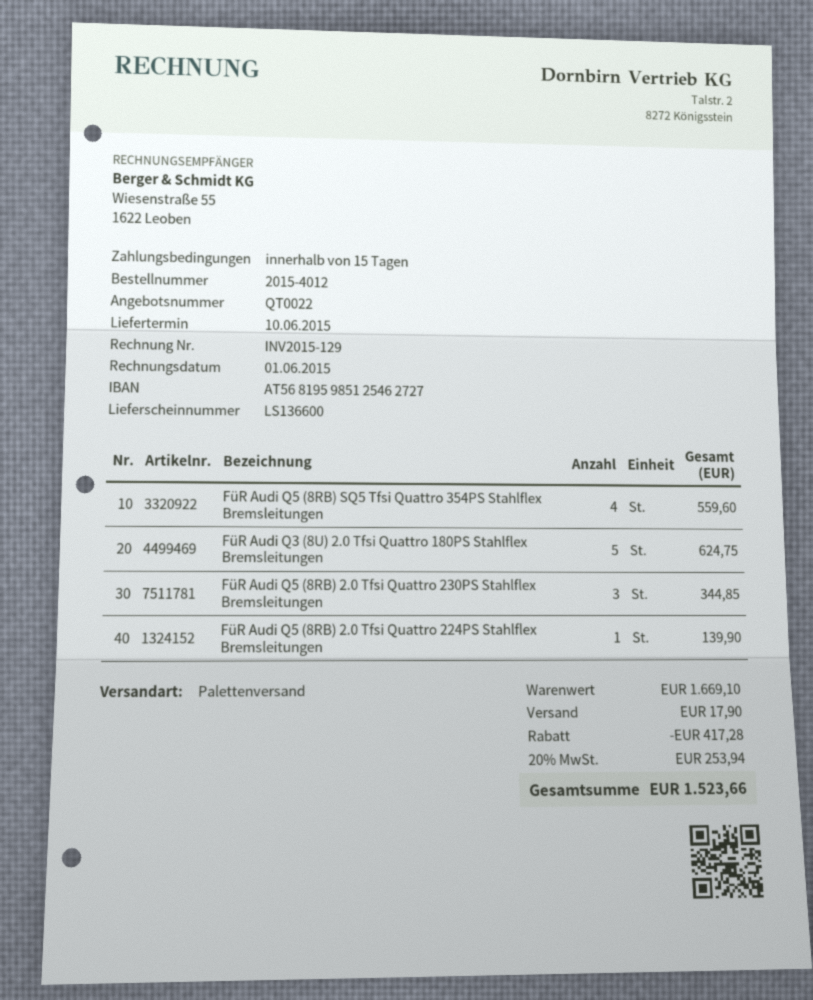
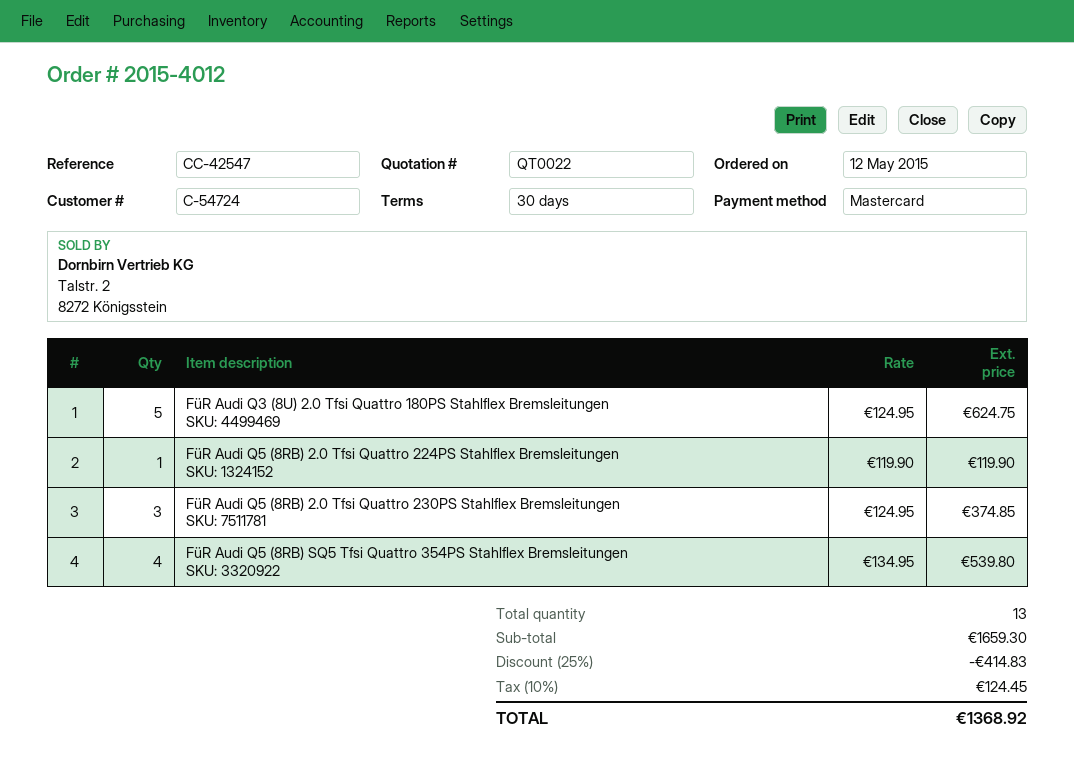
payment terms: 15 days -> 30 days
FüR Audi Q5 (8RB) SQ5 Tfsi Quattro 354PS Stahlflex Bremsleitungen: 4 for 559.60 -> 4 for 539.80
FüR Audi Q5 (8RB) 2.0 Tfsi Quattro 230PS Stahlflex Bremsleitungen: 3 for 344.85 -> 3 for 374.85
FüR Audi Q5 (8RB) 2.0 Tfsi Quattro 224PS Stahlflex Bremsleitungen: 1 for 139.90 -> 1 for 119.90
subtotal: 1669.10 -> 1659.30
discount: 417.28 -> 414.83
shipping: 17.90 -> none
tax: 20% = 253.94 -> 10% = 124.45
total: 1523.66 -> 1368.92

